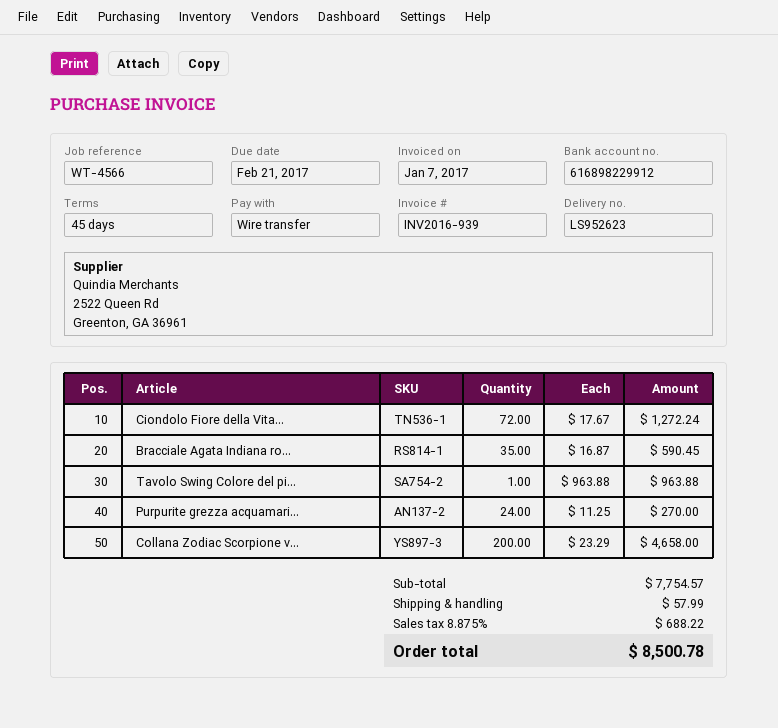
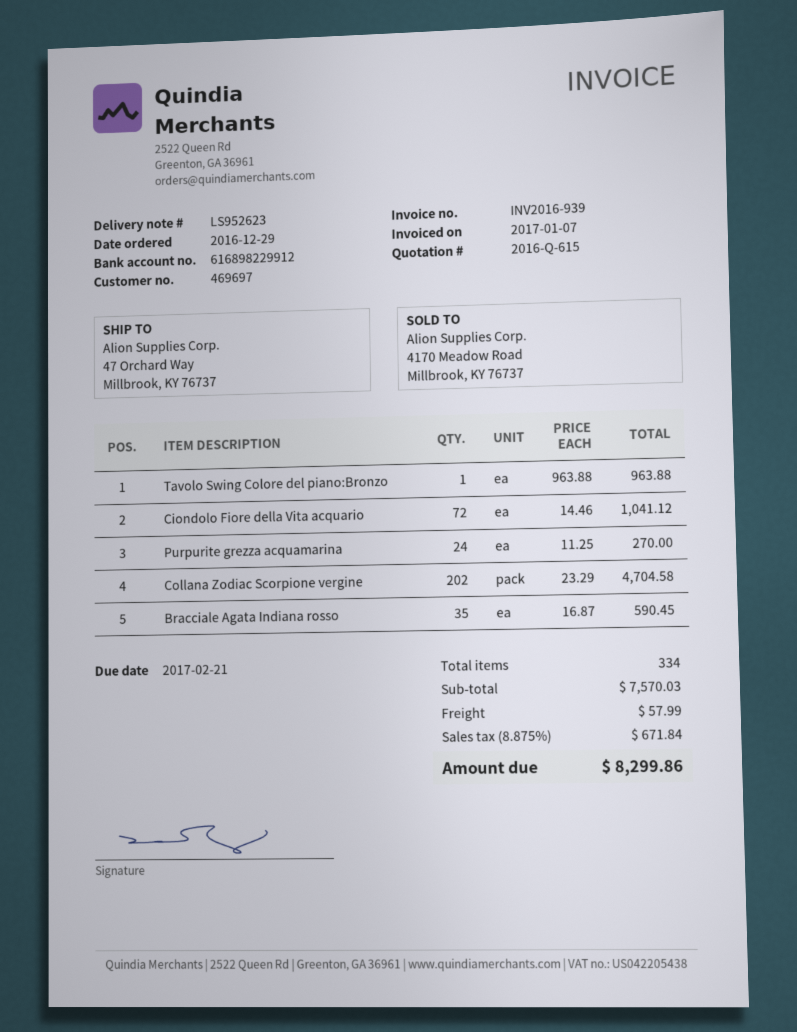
Ciondolo Fiore della Vita...: 72 x 17.67 = 1272.24 -> 72 x 14.46 = 1041.12
Collana Zodiac Scorpione v...: 200 x 23.29 = 4658.00 -> 202 x 23.29 = 4704.58
subtotal: 7754.57 -> 7570.03
tax: 8.875% = 688.22 -> 8.875% = 671.84
total: 8500.78 -> 8299.86

